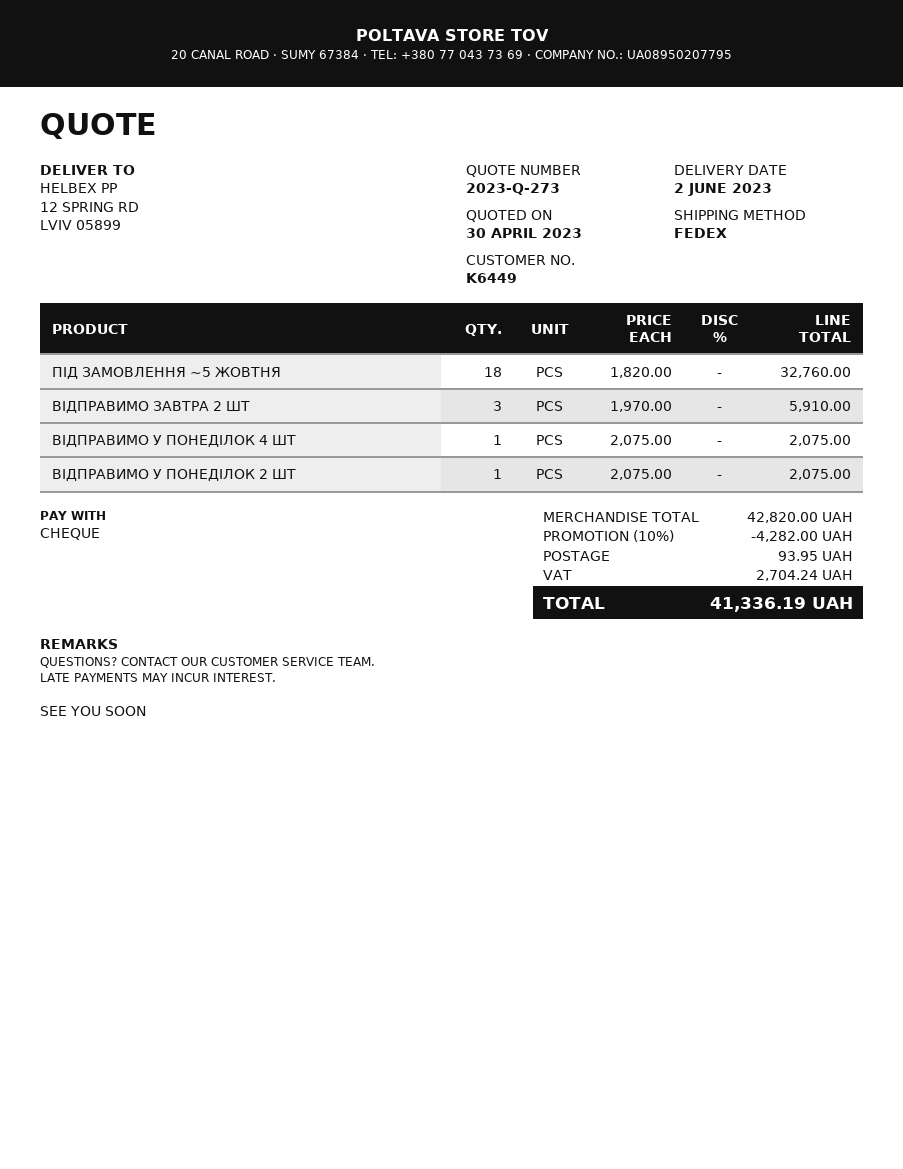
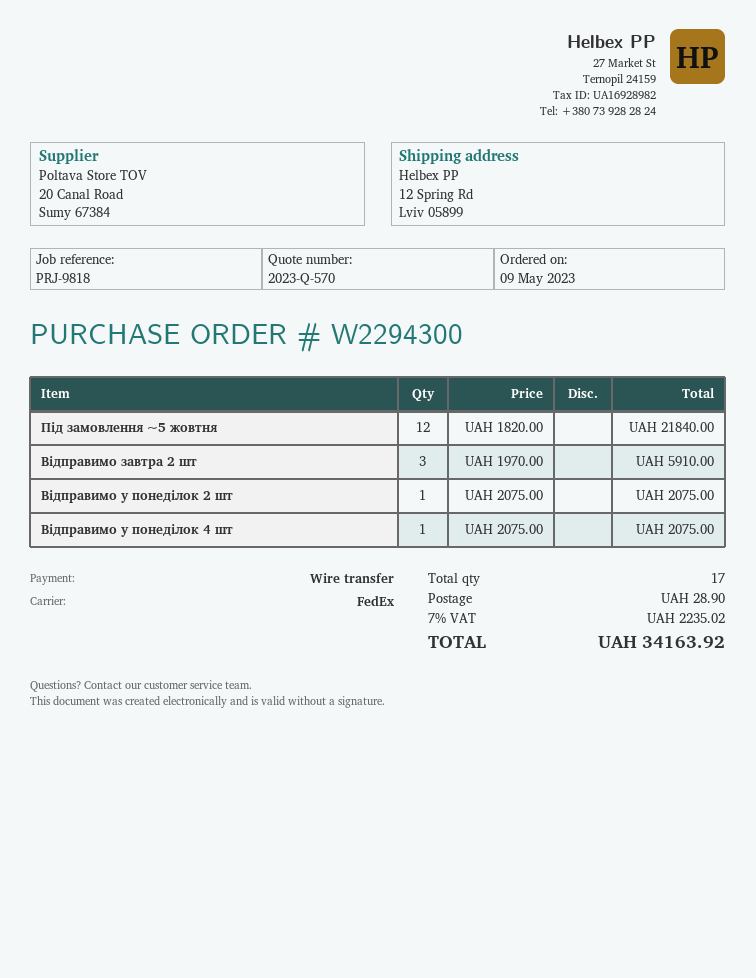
quote number: 2023-Q-273 -> 2023-Q-570
payment method: cheque -> bank transfer
ПІД ЗАМОВЛЕННЯ ~5 ЖОВТНЯ: 18 x 1820.00 = 32760.00 -> 12 x 1820.00 = 21840.00
discount: 10% = 4282.00 -> none
shipping: 93.95 -> 28.90
tax: 2704.24 -> 2235.02
total: 41336.19 -> 34163.92

